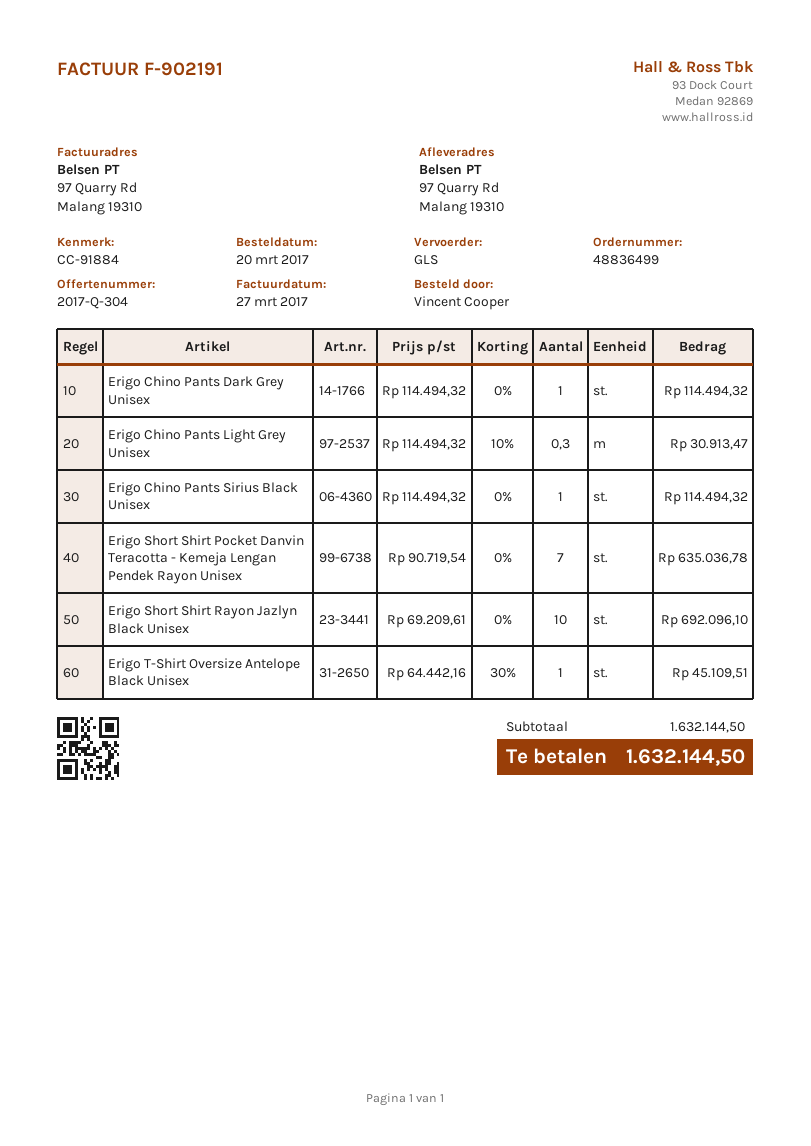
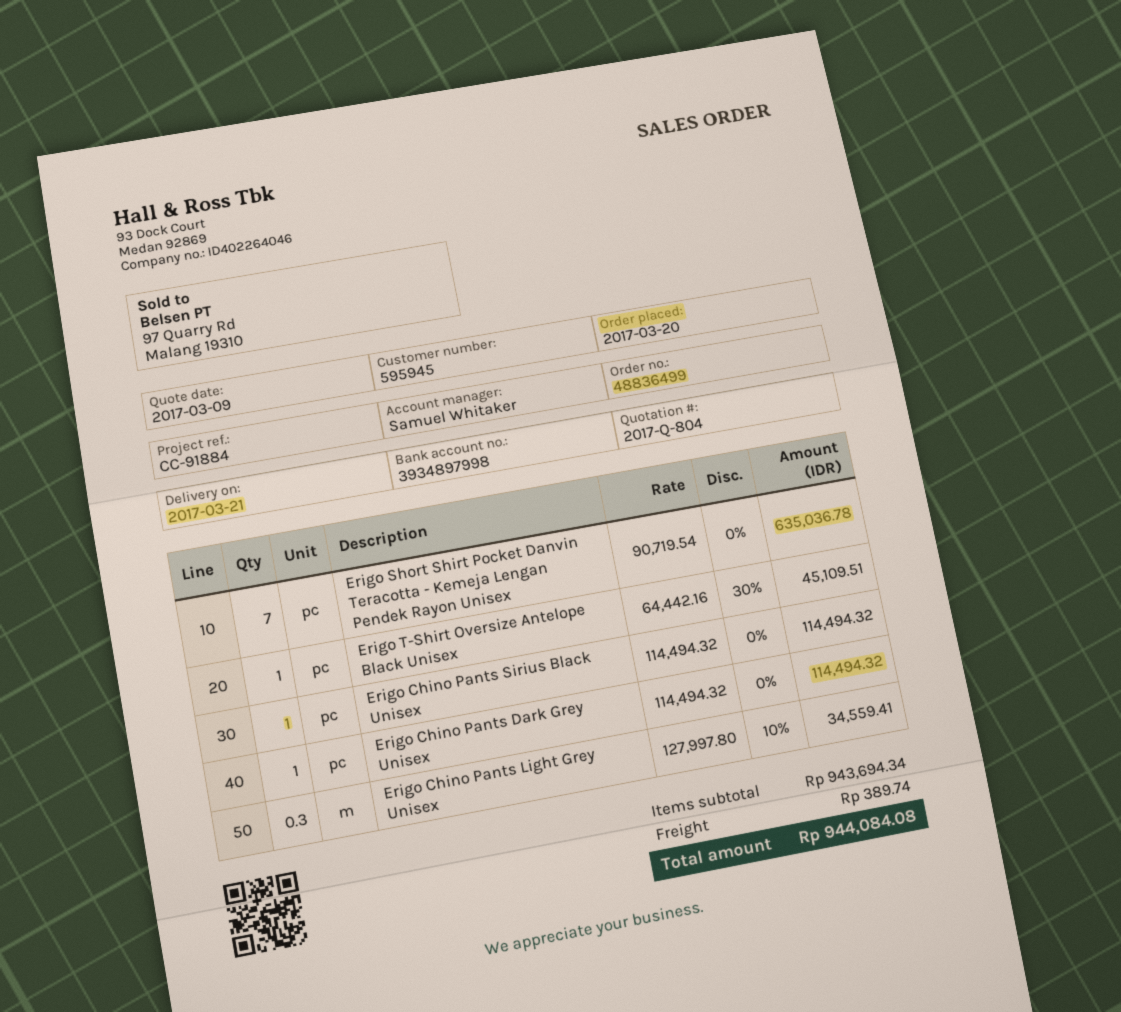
quote number: 2017-Q-304 -> 2017-Q-804
Erigo Chino Pants Light Grey Unisex: 0.3 x 114494.32 - 10% = 30913.47 -> 0.3 x 127997.80 - 10% = 34559.41
Erigo Short Shirt Rayon Jazlyn Black Unisex: 10 x 69209.61 = 692096.10 -> none
subtotal: 1632144.50 -> 943694.34
shipping: none -> 389.74
total: 1632144.50 -> 944084.08

